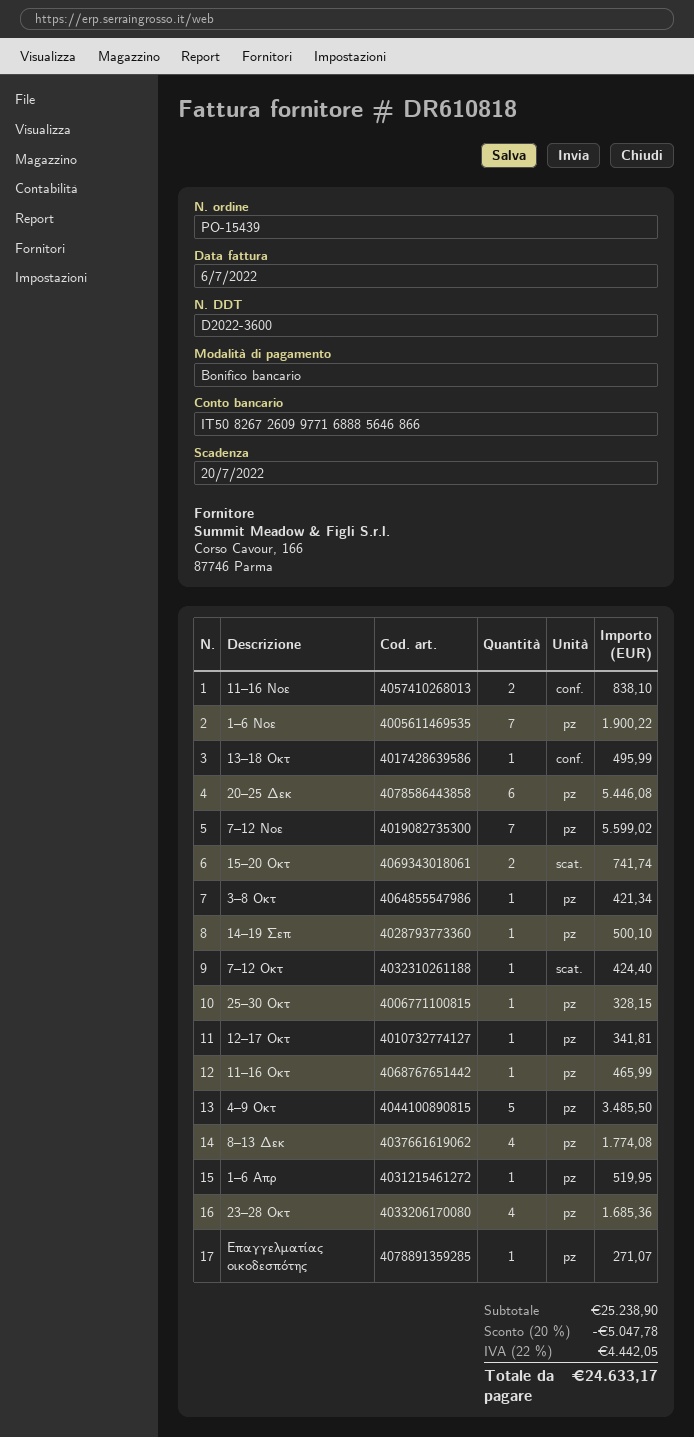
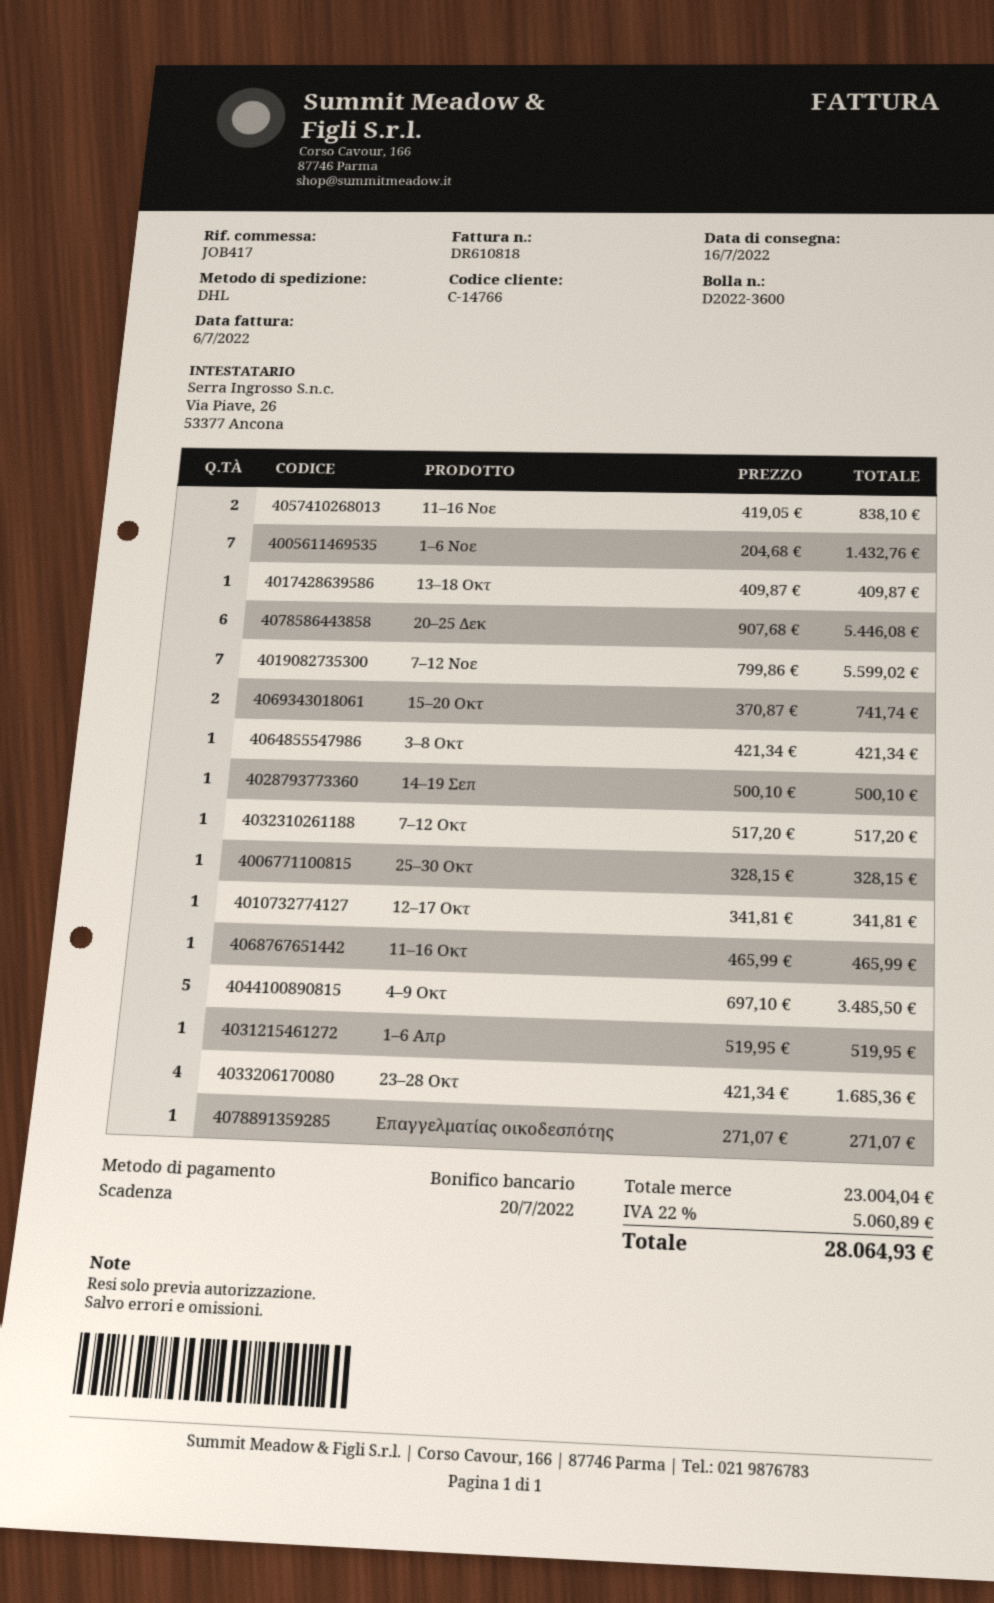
1–6 Νοε: 7 for 1900.22 -> 7 for 1432.76
13–18 Οκτ: 1 for 495.99 -> 1 for 409.87
7–12 Οκτ: 1 for 424.40 -> 1 for 517.20
8–13 Δεκ: 4 for 1774.08 -> none
subtotal: 25238.90 -> 23004.04
discount: 20% = 5047.78 -> none
tax: 22% = 4442.05 -> 22% = 5060.89
total: 24633.17 -> 28064.93

